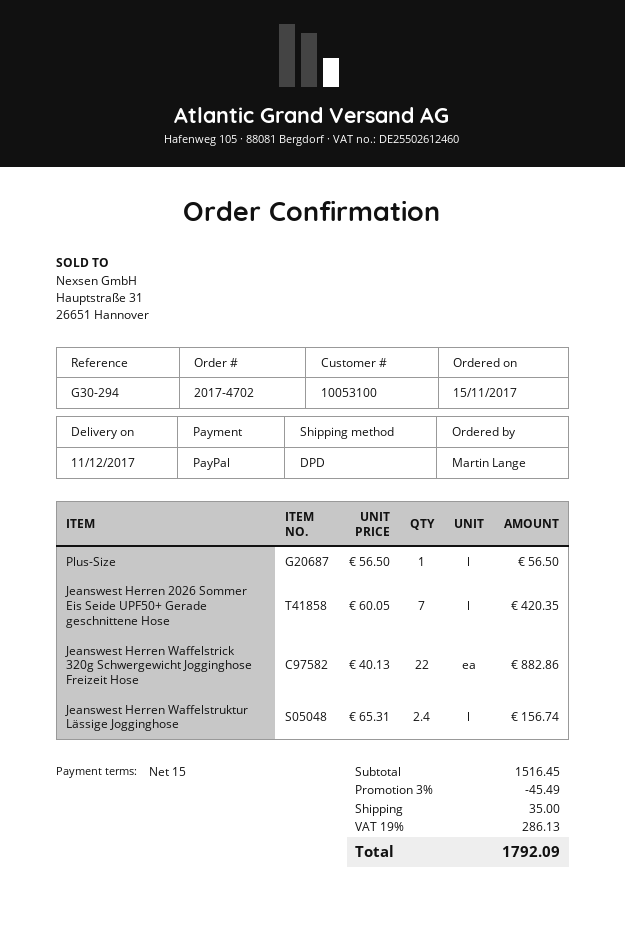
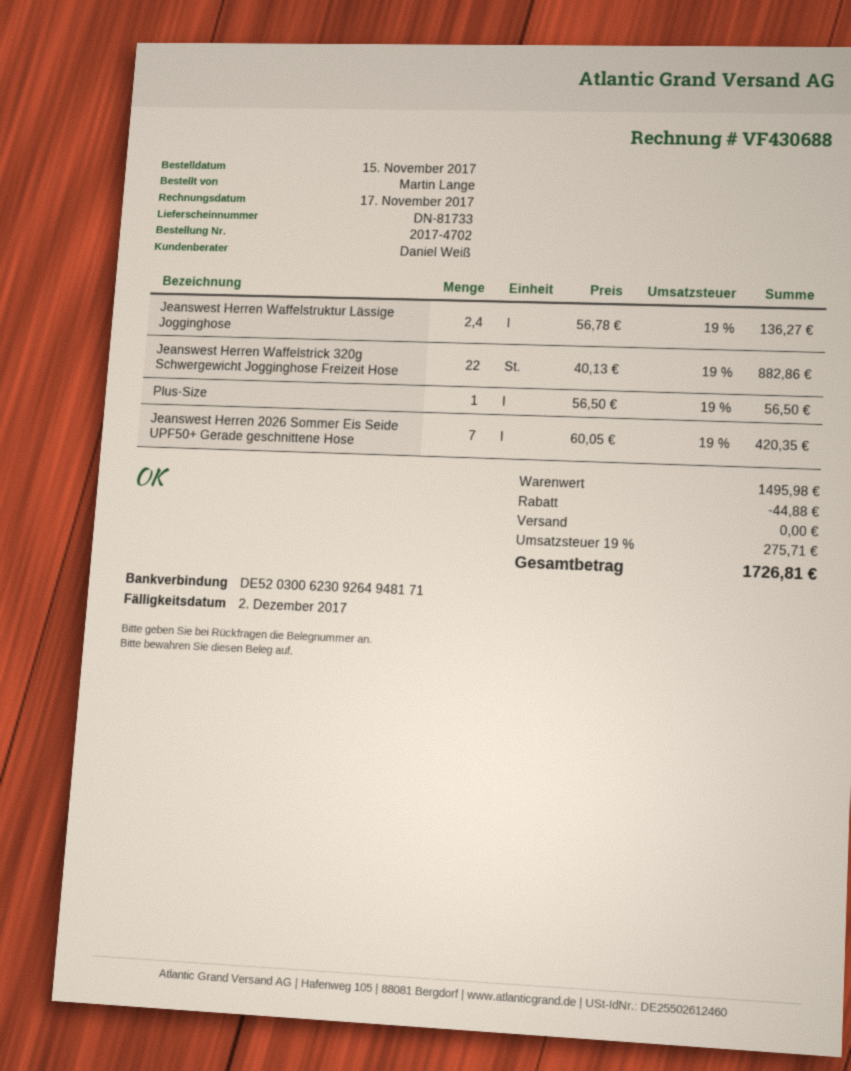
Jeanswest Herren Waffelstruktur Lässige Jogginghose: 2.4 x 65.31 = 156.74 -> 2.4 x 56.78 = 136.27
subtotal: 1516.45 -> 1495.98
discount: 45.49 -> 44.88
shipping: 35.00 -> 0.00
tax: 19% = 286.13 -> 19% = 275.71
total: 1792.09 -> 1726.81

